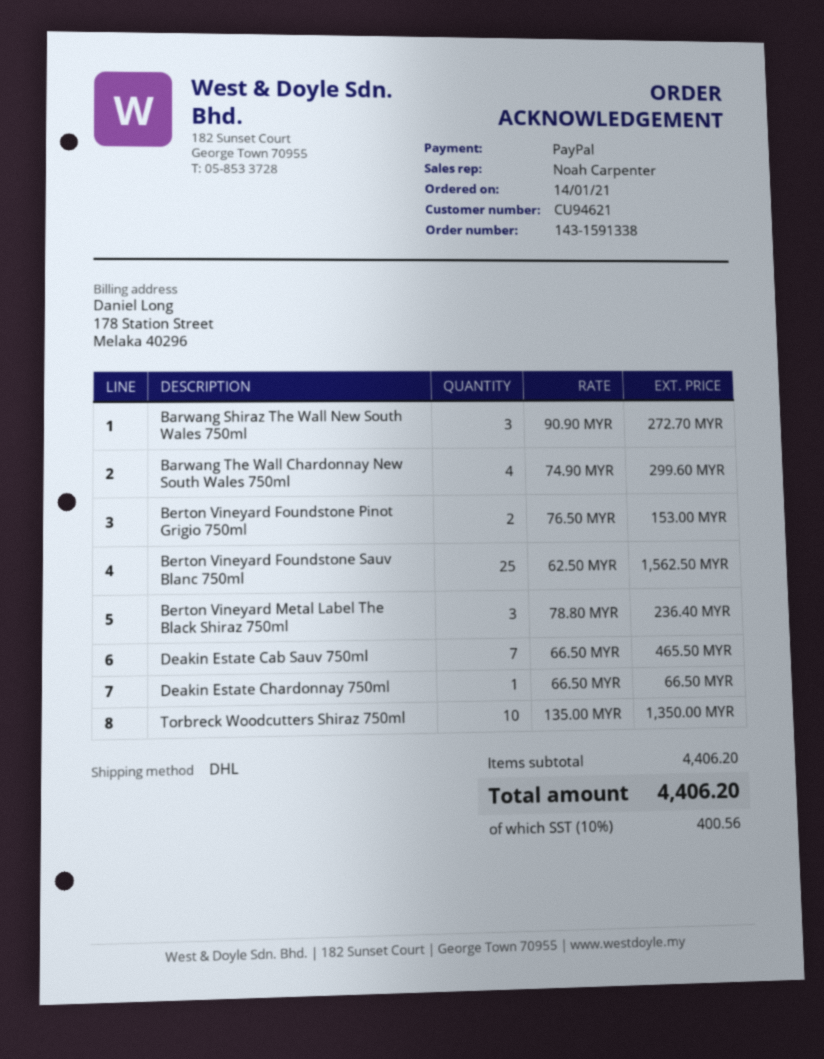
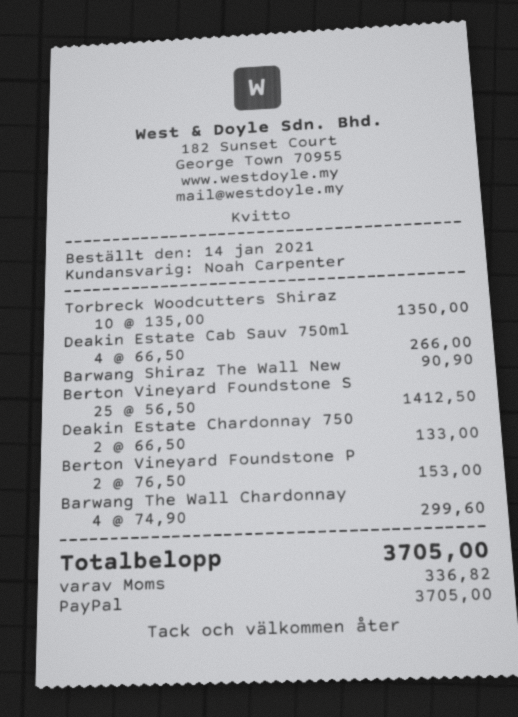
Barwang Shiraz The Wall New South Wales 750ml: 3 x 90.90 = 272.70 -> 1 x 90.90 = 90.90
Berton Vineyard Foundstone Sauv Blanc 750ml: 25 x 62.50 = 1562.50 -> 25 x 56.50 = 1412.50
Berton Vineyard Metal Label The Black Shiraz 750ml: 3 x 78.80 = 236.40 -> none
Deakin Estate Cab Sauv 750ml: 7 x 66.50 = 465.50 -> 4 x 66.50 = 266.00
Deakin Estate Chardonnay 750ml: 1 x 66.50 = 66.50 -> 2 x 66.50 = 133.00
tax: 400.56 -> 336.82
total: 4406.20 -> 3705.00

